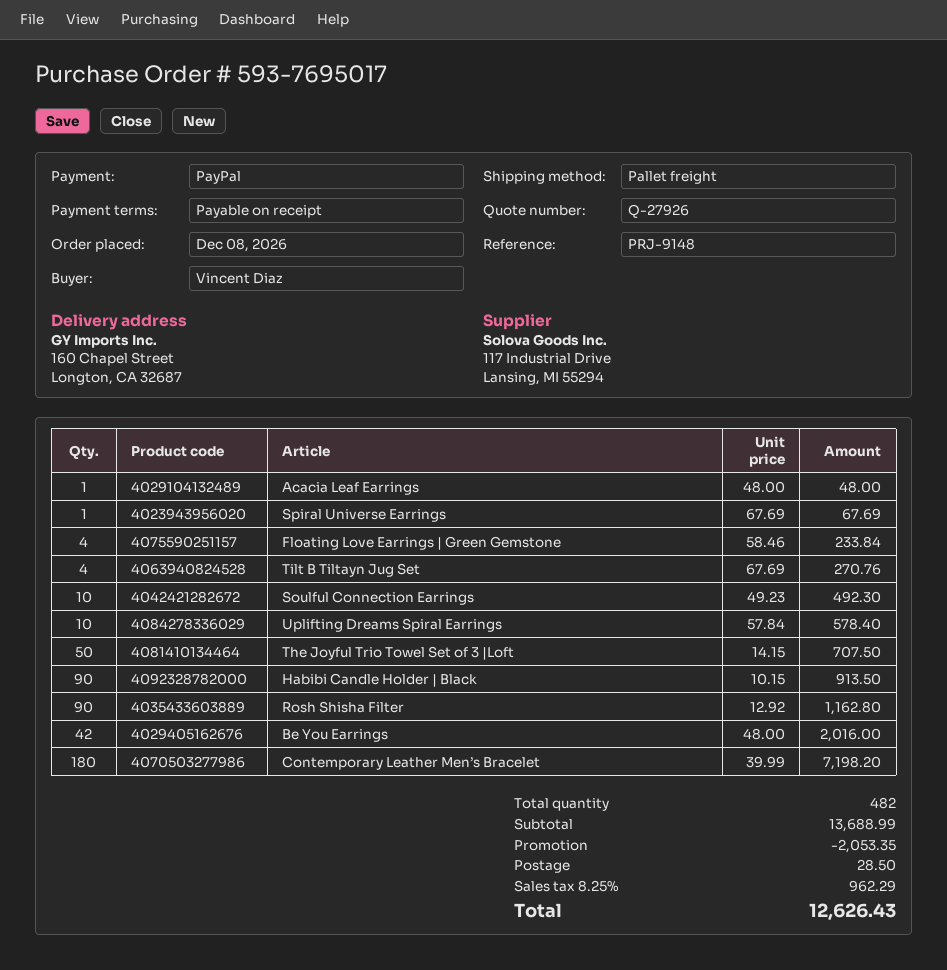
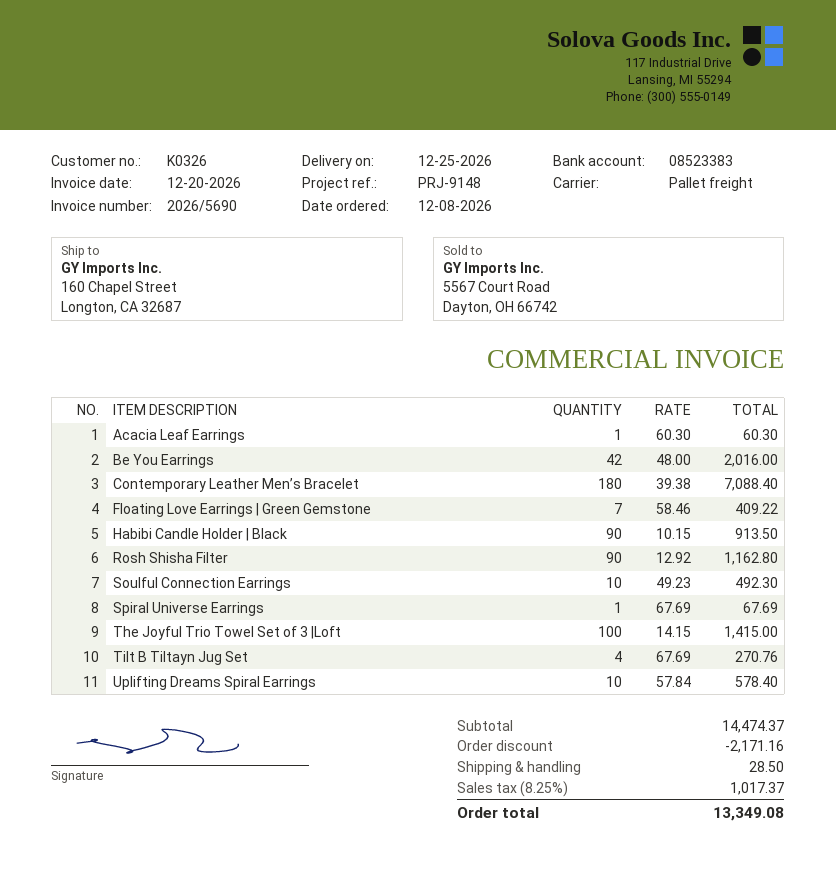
Acacia Leaf Earrings: 1 x 48.00 = 48.00 -> 1 x 60.30 = 60.30
Floating Love Earrings | Green Gemstone: 4 x 58.46 = 233.84 -> 7 x 58.46 = 409.22
The Joyful Trio Towel Set of 3 |Loft: 50 x 14.15 = 707.50 -> 100 x 14.15 = 1415.00
Contemporary Leather Men’s Bracelet: 180 x 39.99 = 7198.20 -> 180 x 39.38 = 7088.40
subtotal: 13688.99 -> 14474.37
discount: 2053.35 -> 2171.16
tax: 8.25% = 962.29 -> 8.25% = 1017.37
total: 12626.43 -> 13349.08

